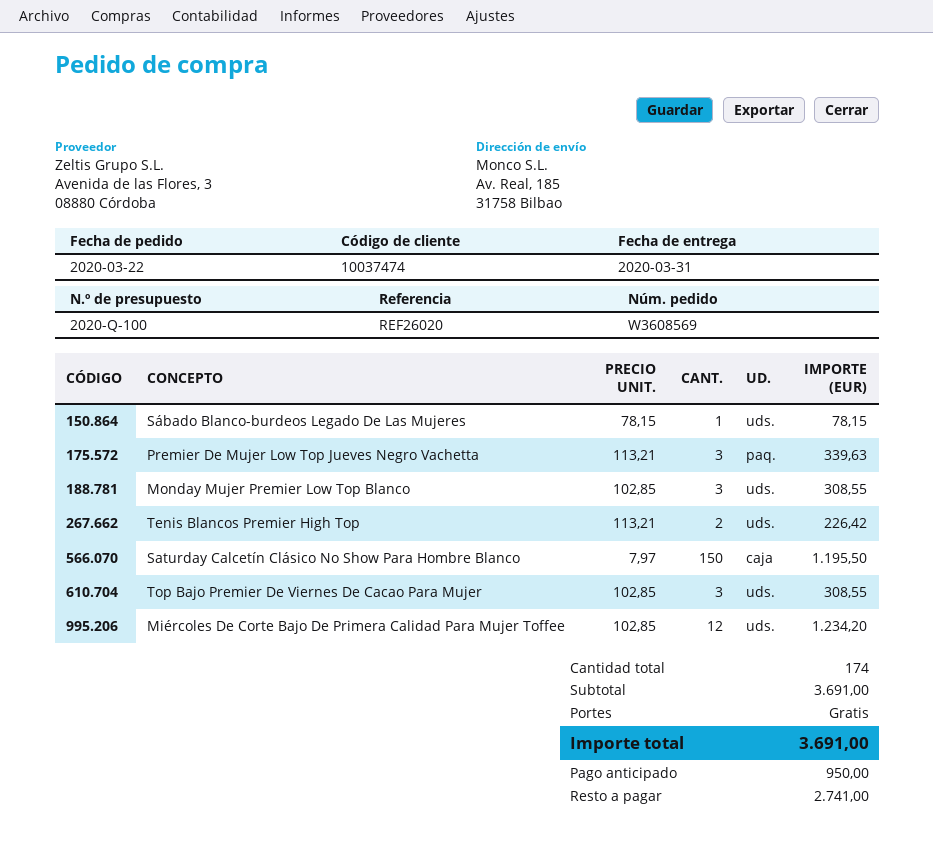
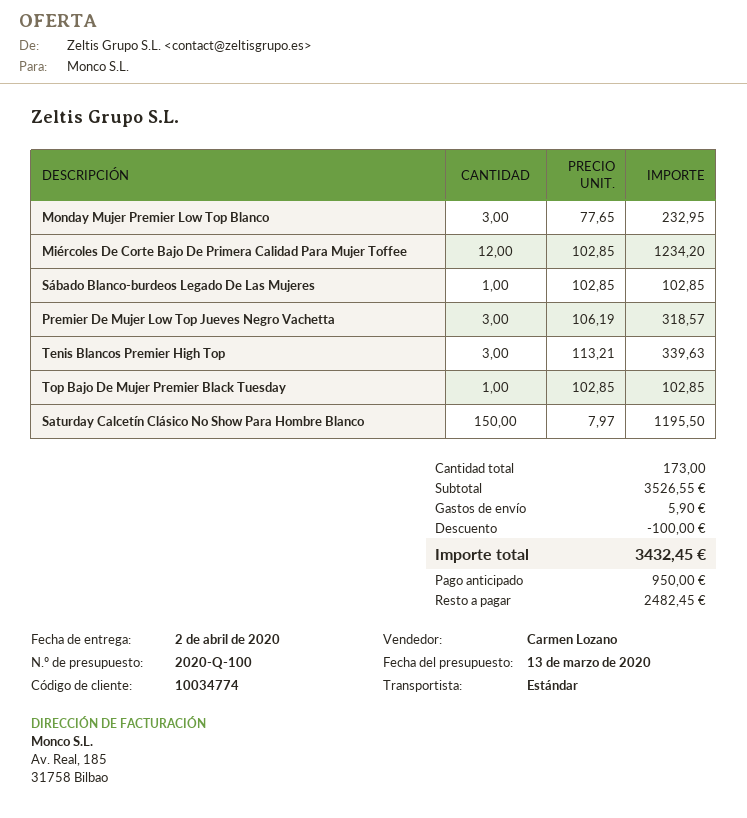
delivery date: 2020-03-31 -> 2020-04-02
customer number: 10037474 -> 10034774
Sábado Blanco-burdeos Legado De Las Mujeres: 1 x 78.15 = 78.15 -> 1 x 102.85 = 102.85
Premier De Mujer Low Top Jueves Negro Vachetta: 3 x 113.21 = 339.63 -> 3 x 106.19 = 318.57
Monday Mujer Premier Low Top Blanco: 3 x 102.85 = 308.55 -> 3 x 77.65 = 232.95
Tenis Blancos Premier High Top: 2 x 113.21 = 226.42 -> 3 x 113.21 = 339.63
Top Bajo Premier De Viernes De Cacao Para Mujer: 3 x 102.85 = 308.55 -> none
Top Bajo De Mujer Premier Black Tuesday: none -> 1 x 102.85 = 102.85
total quantity: 174 -> 173
subtotal: 3691.00 -> 3526.55
discount: none -> 100.00
shipping: 0.00 -> 5.90
total: 3691.00 -> 3432.45
balance: 2741.00 -> 2482.45

